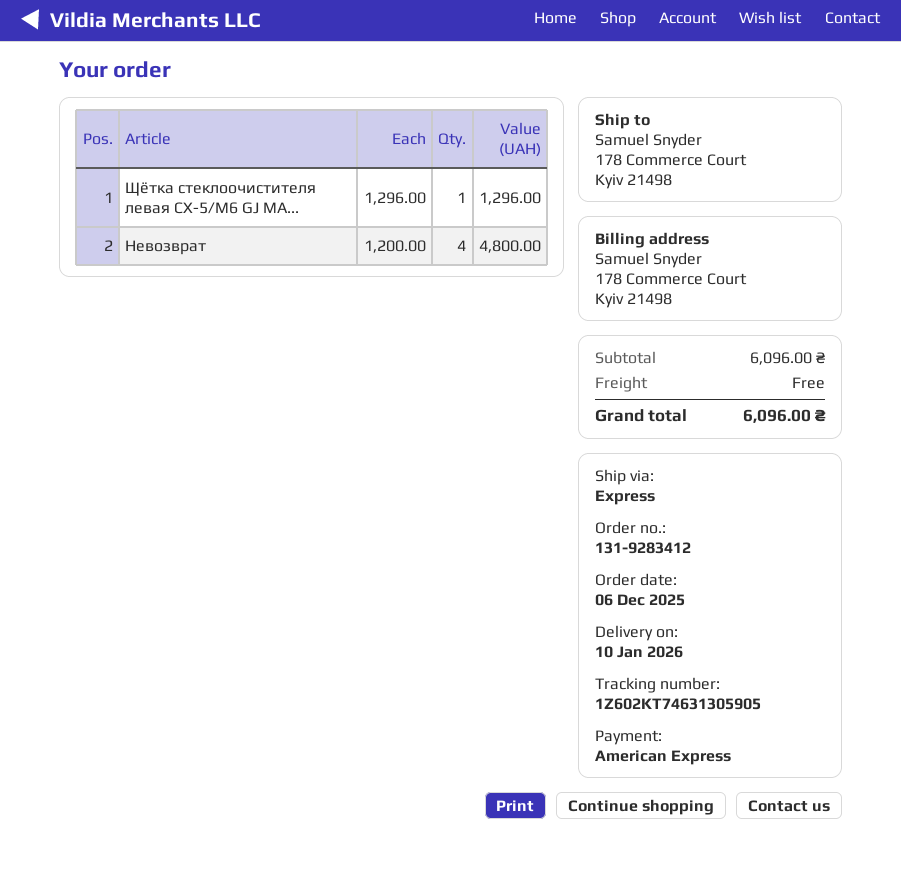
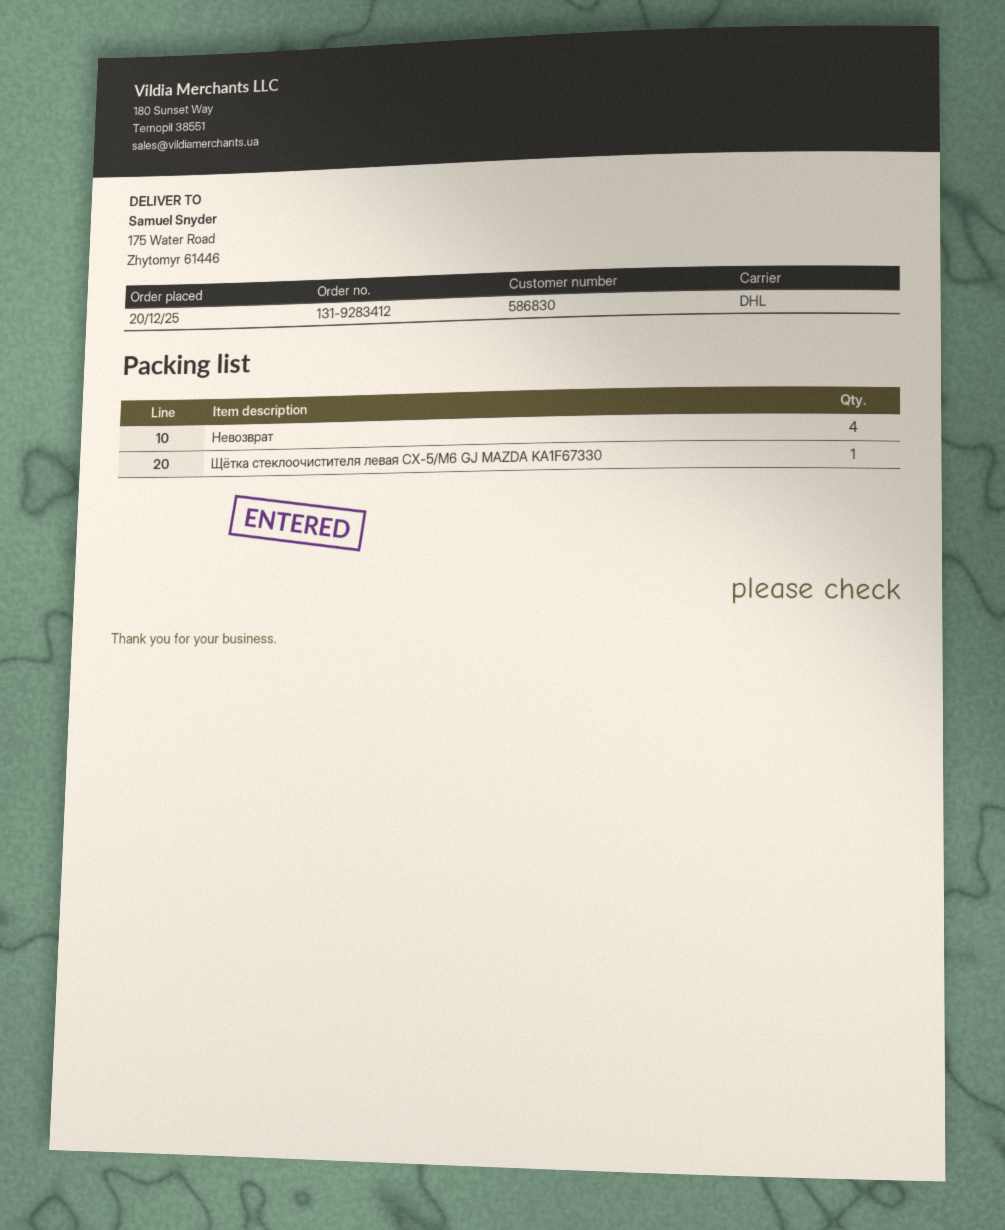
order date: 2025-12-06 -> 2025-12-20
shipping method: express -> DHL
ship to: 178 Commerce Court, Kyiv 21498 -> 175 Water Road, Zhytomyr 61446

